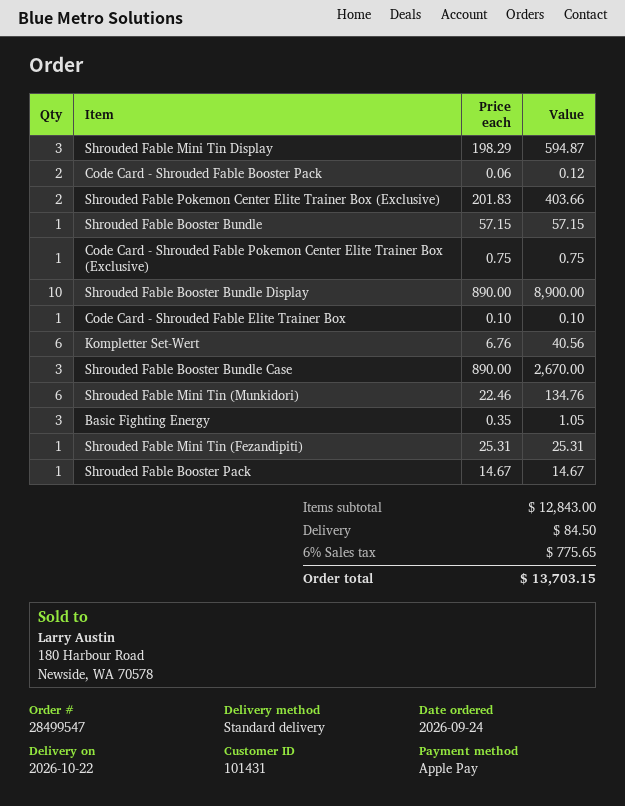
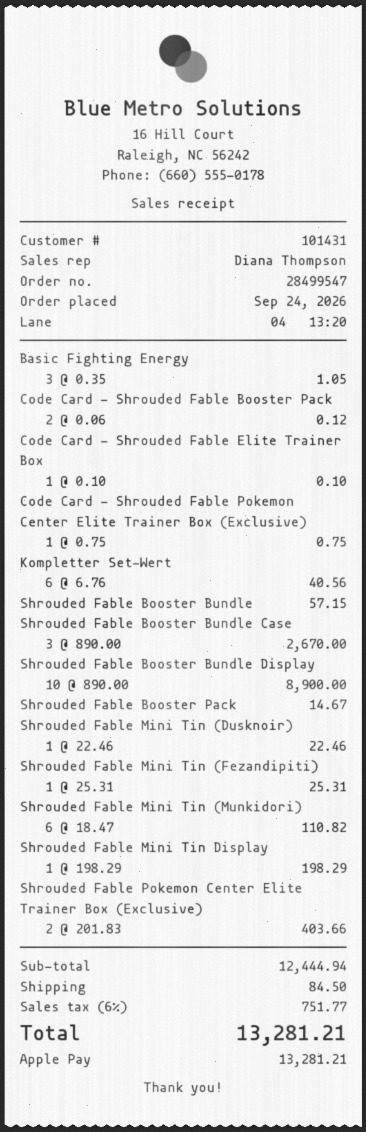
Shrouded Fable Mini Tin Display: 3 x 198.29 = 594.87 -> 1 x 198.29 = 198.29
Shrouded Fable Mini Tin (Munkidori): 6 x 22.46 = 134.76 -> 6 x 18.47 = 110.82
Shrouded Fable Mini Tin (Dusknoir): none -> 1 x 22.46 = 22.46
subtotal: 12843.00 -> 12444.94
tax: 6% = 775.65 -> 6% = 751.77
total: 13703.15 -> 13281.21

